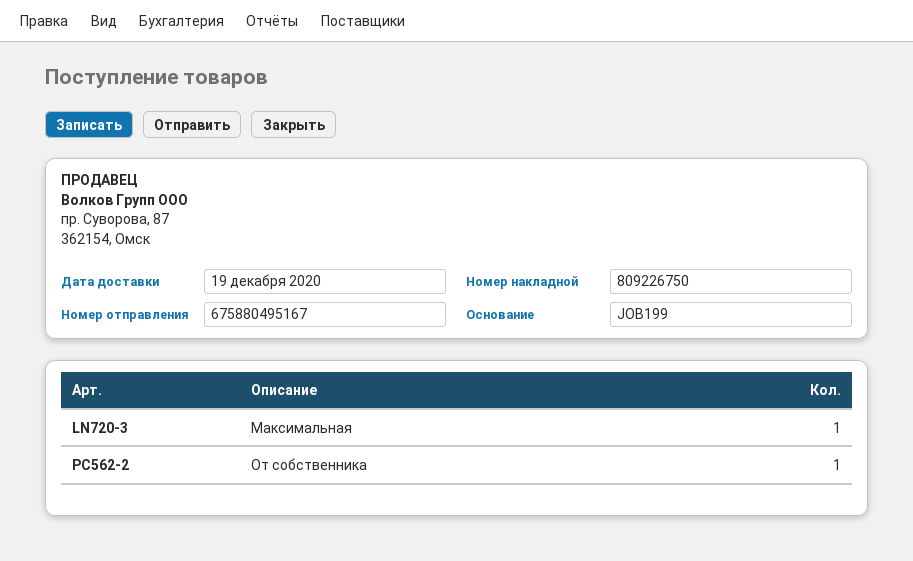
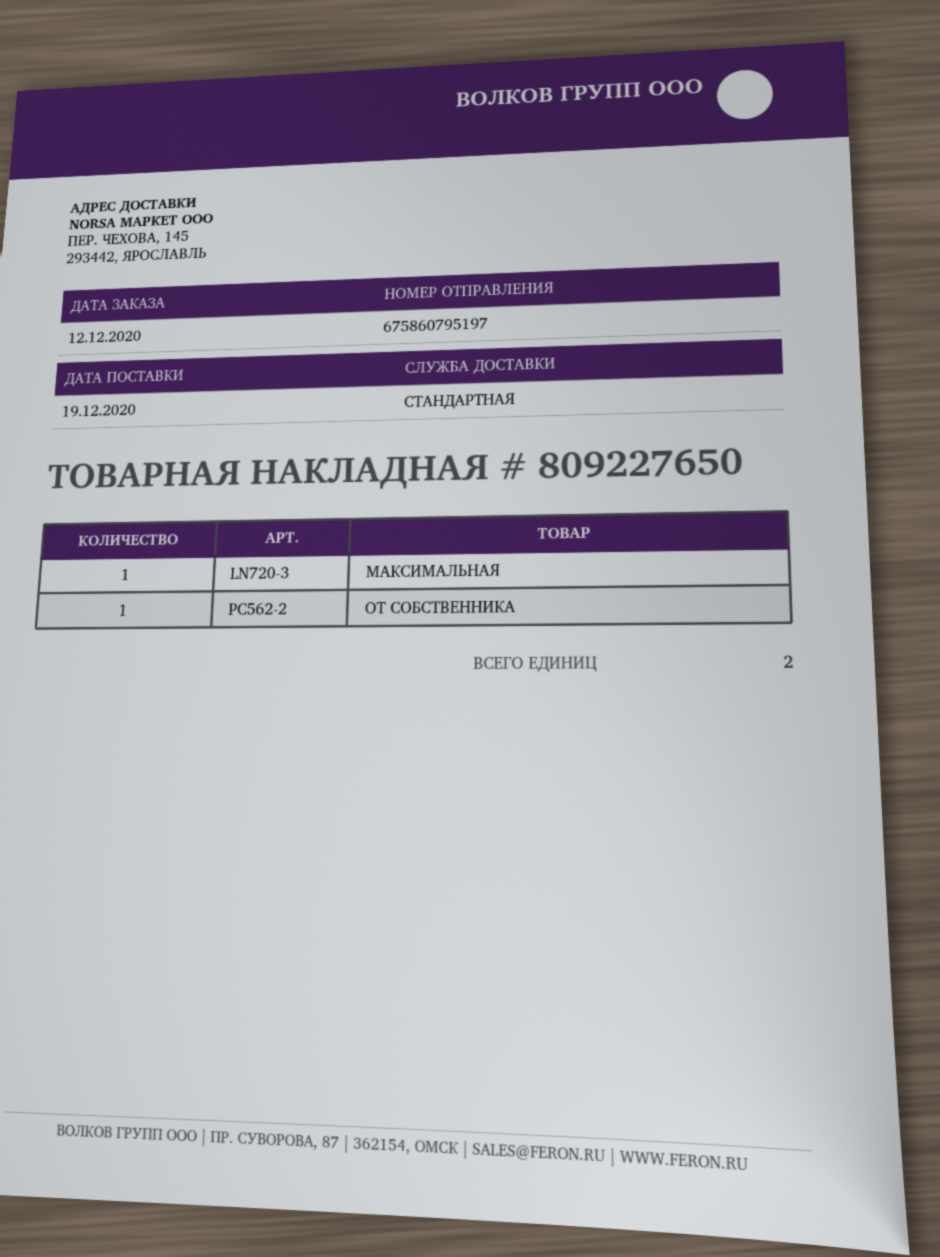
delivery note number: 809226750 -> 809227650
tracking number: 675880495167 -> 675860795197

